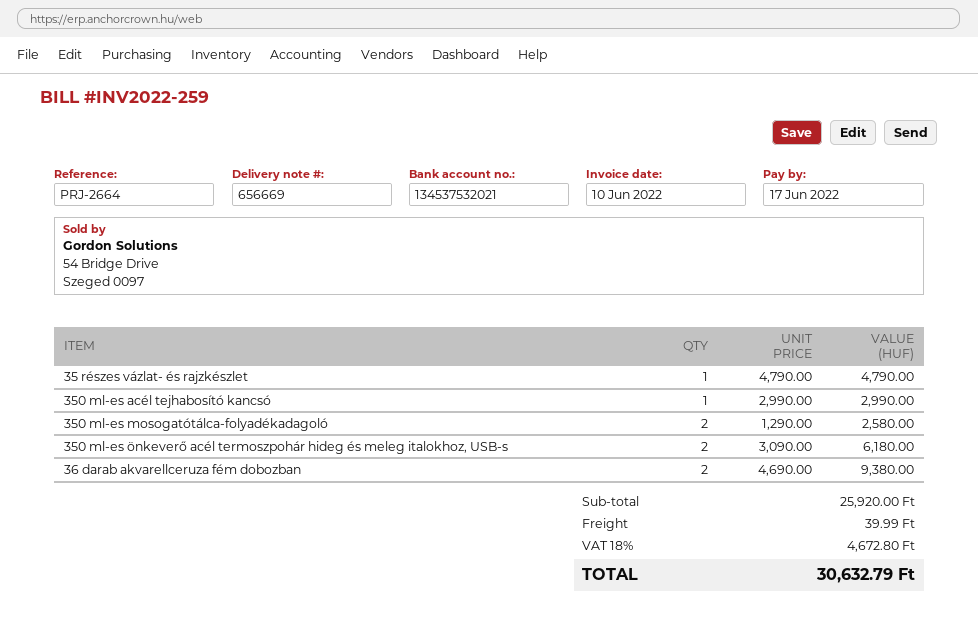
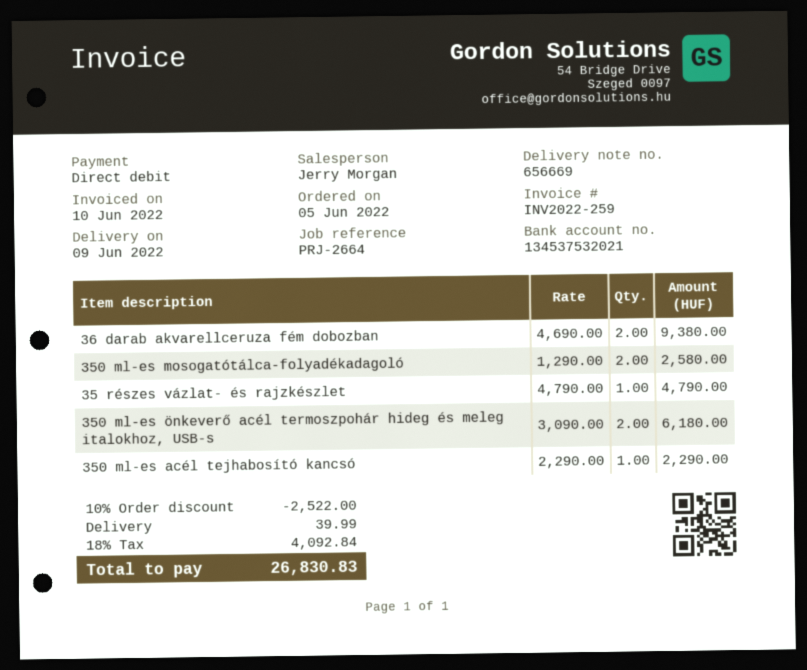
350 ml-es acél tejhabosító kancsó: 1 x 2990.00 = 2990.00 -> 1 x 2290.00 = 2290.00
discount: none -> 10% = 2522.00
tax: 18% = 4672.80 -> 18% = 4092.84
total: 30632.79 -> 26830.83

